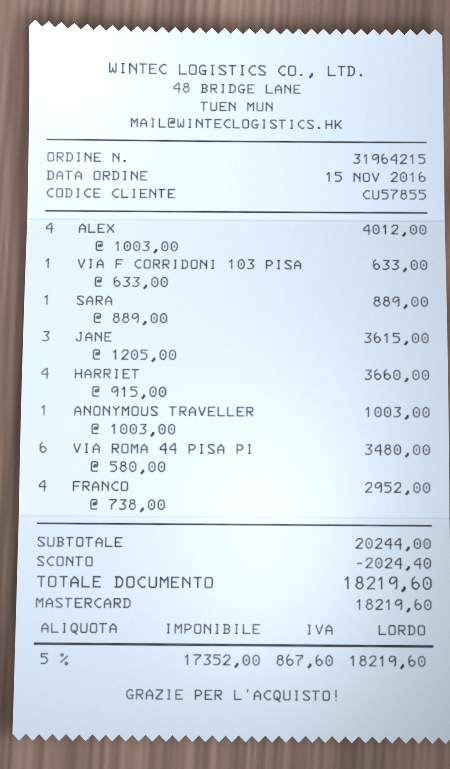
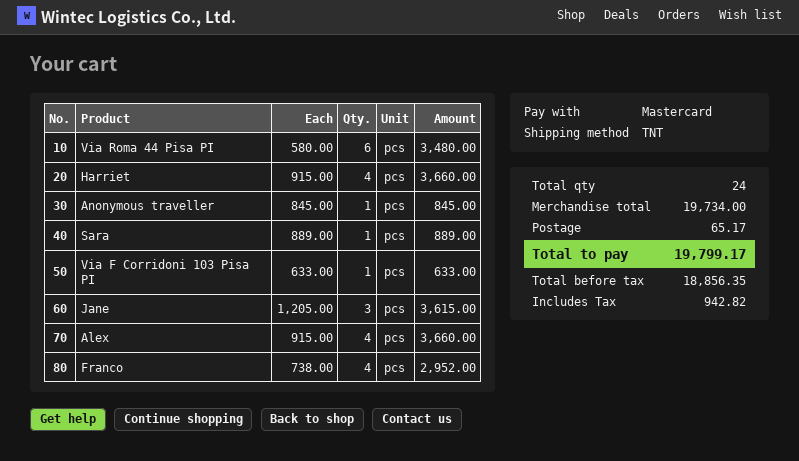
ALEX: 4 x 1003.00 = 4012.00 -> 4 x 915.00 = 3660.00
ANONYMOUS TRAVELLER: 1 x 1003.00 = 1003.00 -> 1 x 845.00 = 845.00
subtotal: 20244.00 -> 19734.00
discount: 2024.40 -> none
shipping: none -> 65.17
net: 17352.00 -> 18856.35
tax: 867.60 -> 942.82
total: 18219.60 -> 19799.17

